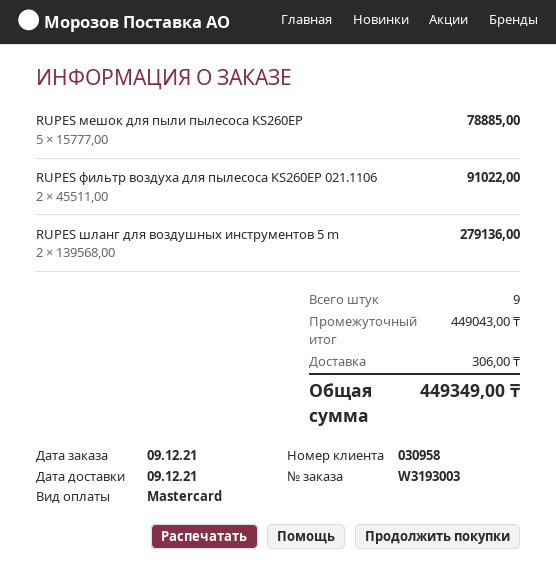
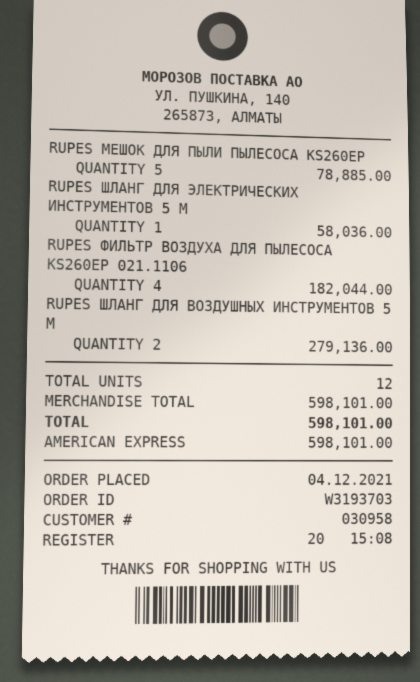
order number: W3193003 -> W3193703
order date: 2021-12-09 -> 2021-12-04
payment method: Mastercard -> American Express
RUPES фильтр воздуха для пылесоса KS260EP 021.1106: 2 for 91022.00 -> 4 for 182044.00
RUPES ШЛАНГ ДЛЯ ЭЛЕКТРИЧЕСКИХ ИНСТРУМЕНТОВ 5 М: none -> 1 for 58036.00
total quantity: 9 -> 12
subtotal: 449043.00 -> 598101.00
shipping: 306.00 -> none
total: 449349.00 -> 598101.00

